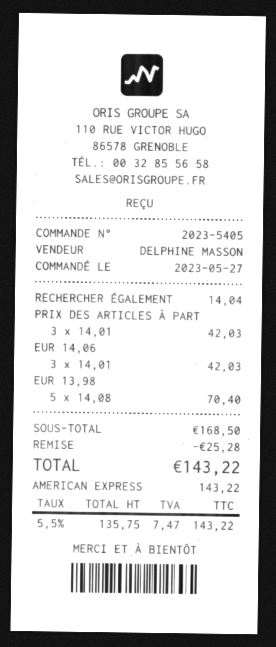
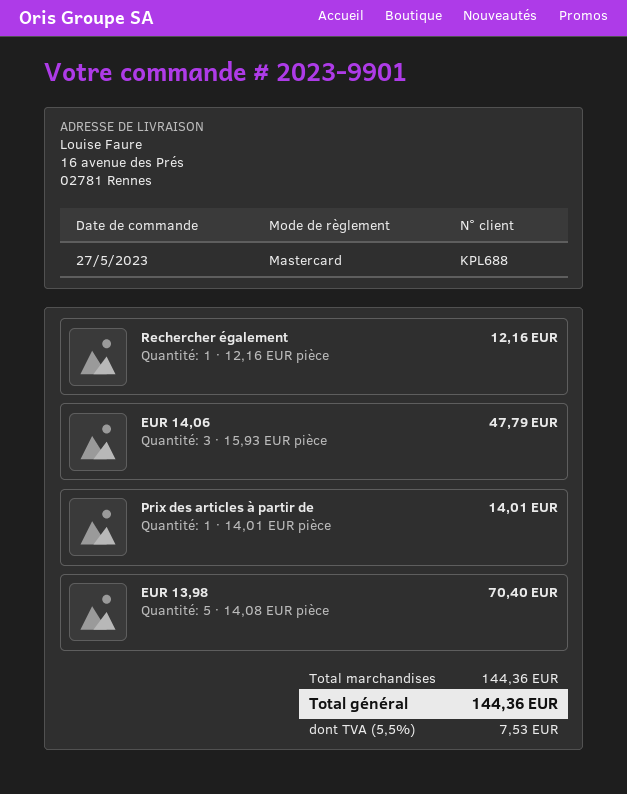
order number: 2023-5405 -> 2023-9901
payment method: American Express -> Mastercard
RECHERCHER ÉGALEMENT: 1 x 14.04 = 14.04 -> 1 x 12.16 = 12.16
PRIX DES ARTICLES À PART: 3 x 14.01 = 42.03 -> 1 x 14.01 = 14.01
EUR 14,06: 3 x 14.01 = 42.03 -> 3 x 15.93 = 47.79
subtotal: 168.50 -> 144.36
discount: 25.28 -> none
tax: 5.5% = 7.47 -> 5.5% = 7.53
total: 143.22 -> 144.36

